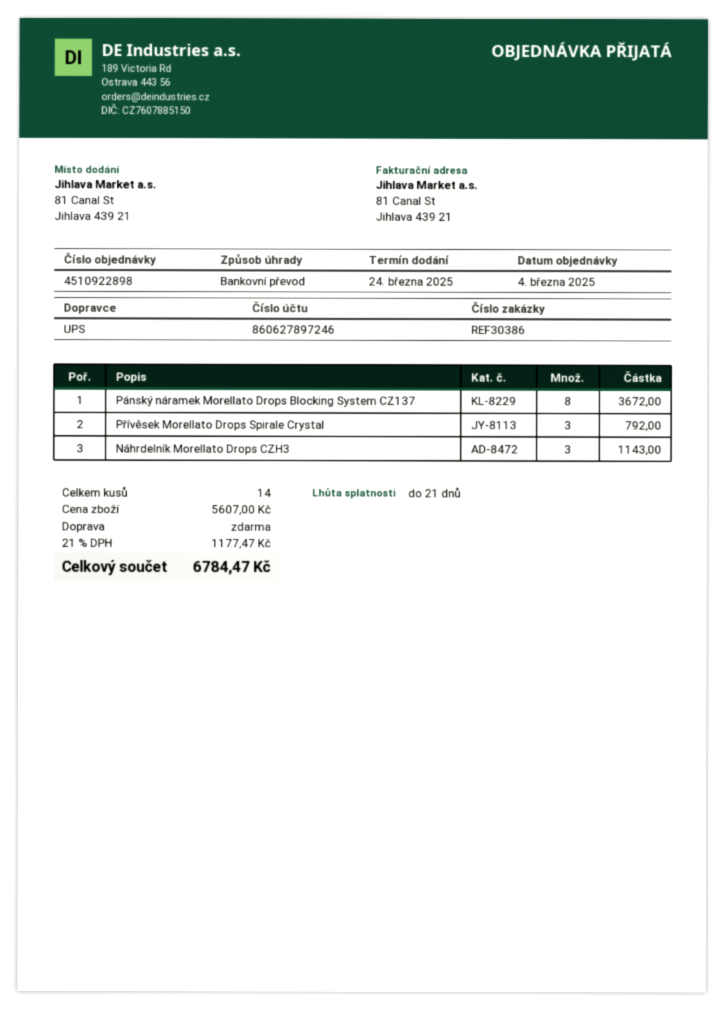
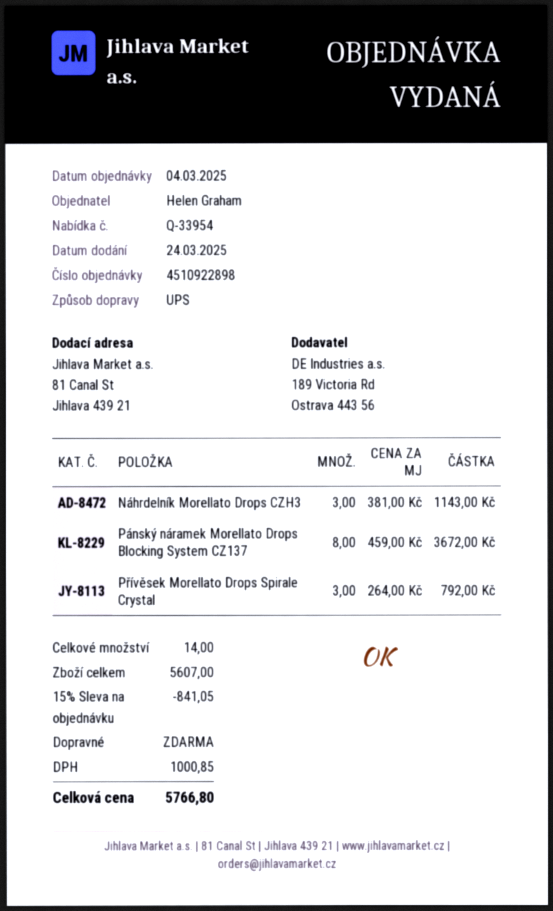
discount: none -> 15% = 841.05
tax: 1177.47 -> 1000.85
total: 6784.47 -> 5766.80

